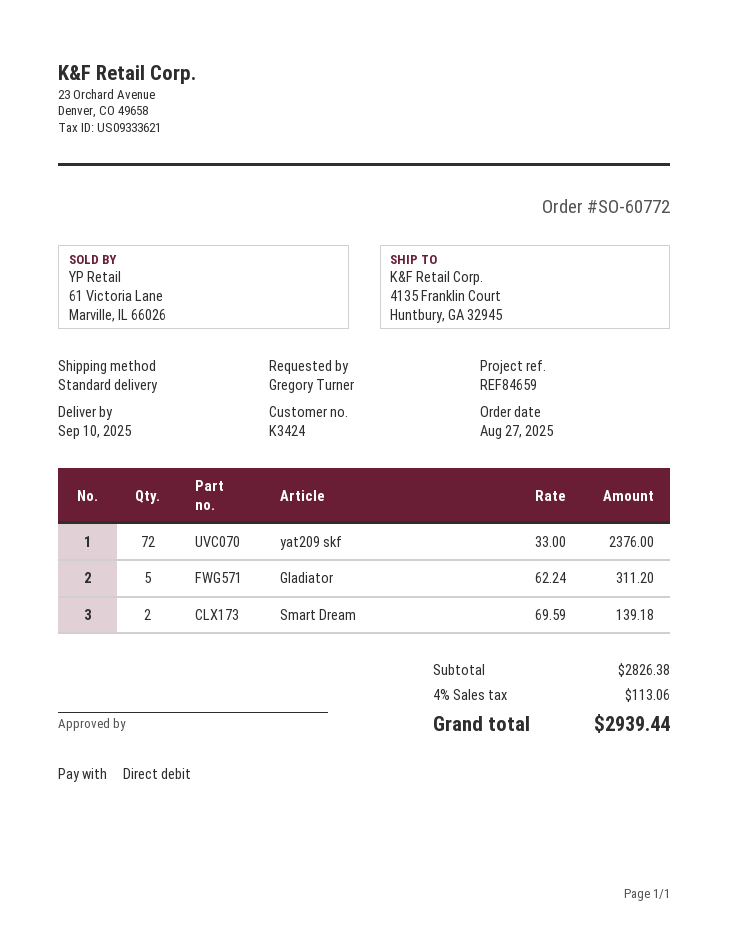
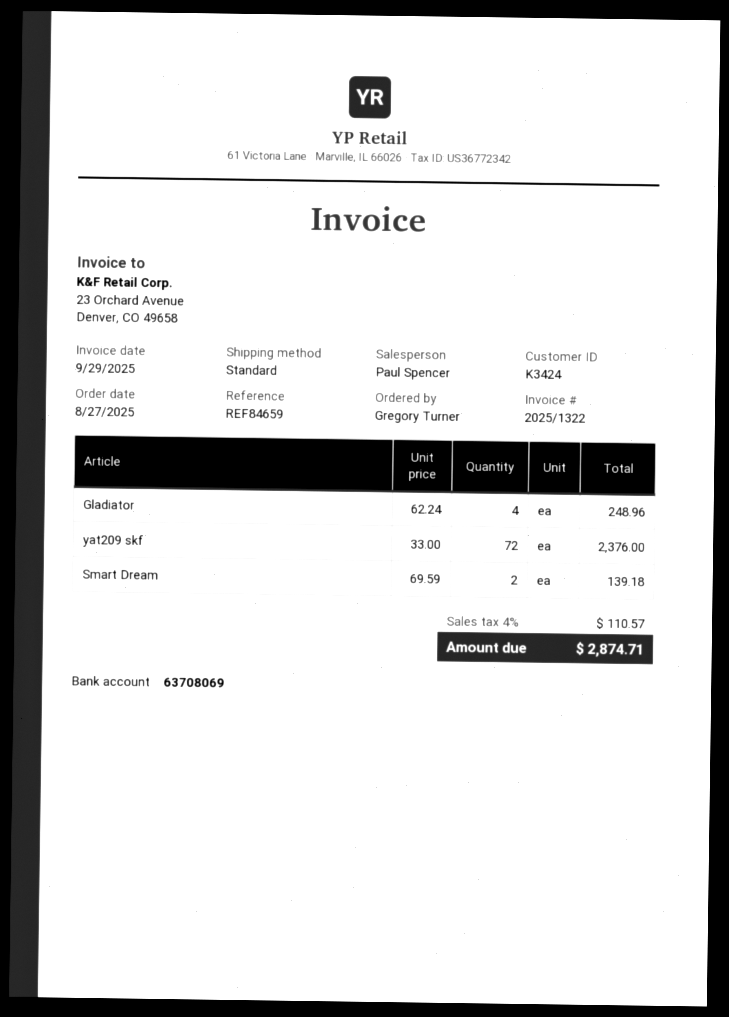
Gladiator: 5 x 62.24 = 311.20 -> 4 x 62.24 = 248.96
tax: 4% = 113.06 -> 4% = 110.57
total: 2939.44 -> 2874.71

